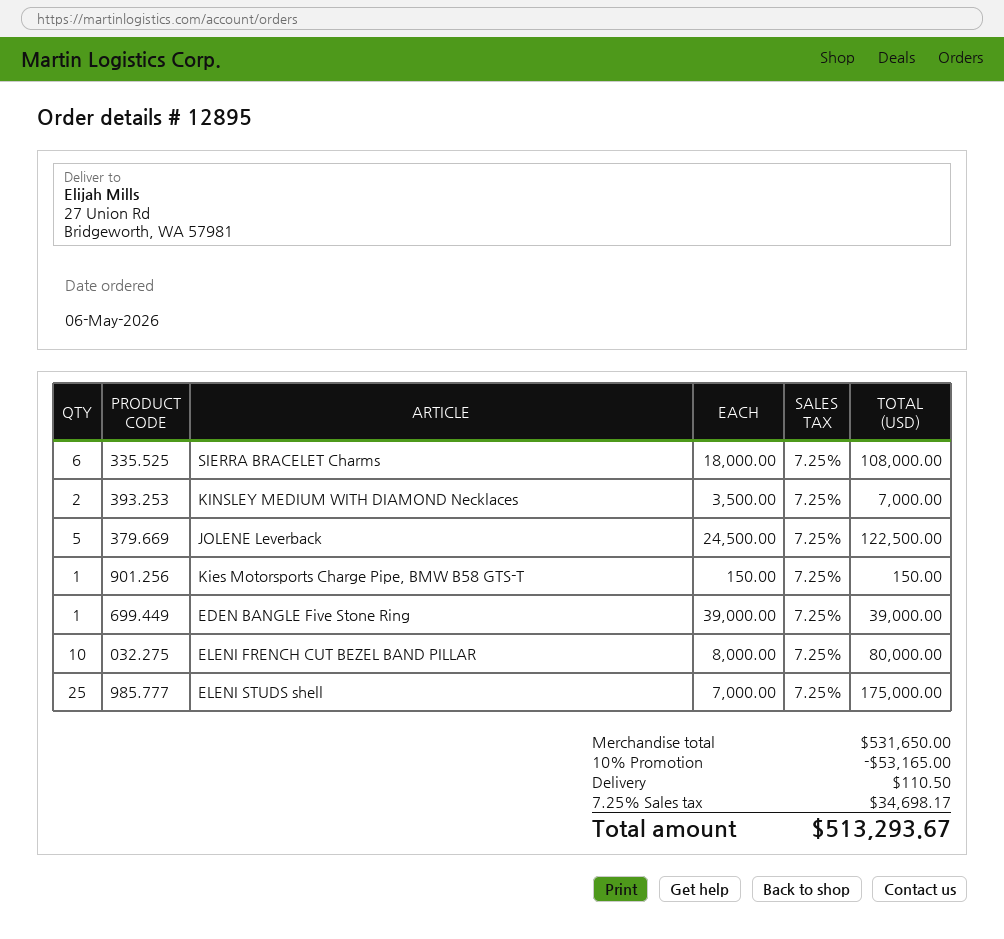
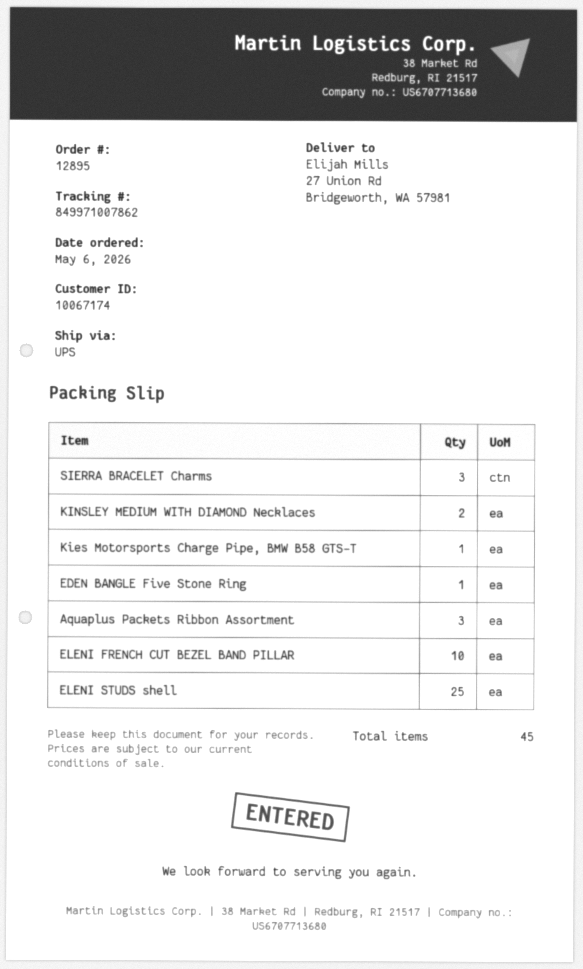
SIERRA BRACELET Charms: 6 -> 3
JOLENE Leverback: 5 -> none
Aquaplus Packets Ribbon Assortment: none -> 3

